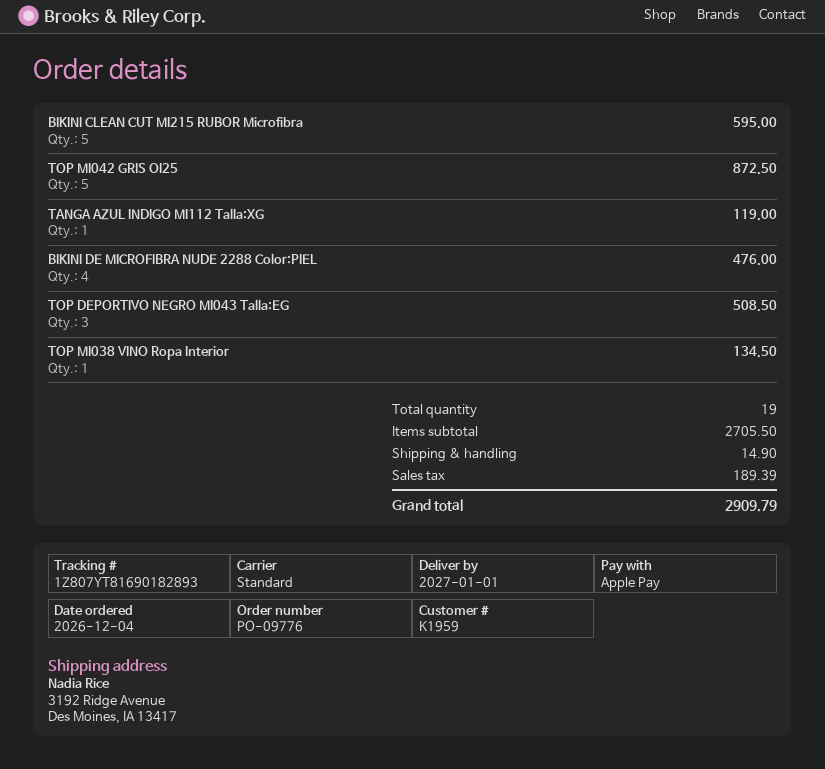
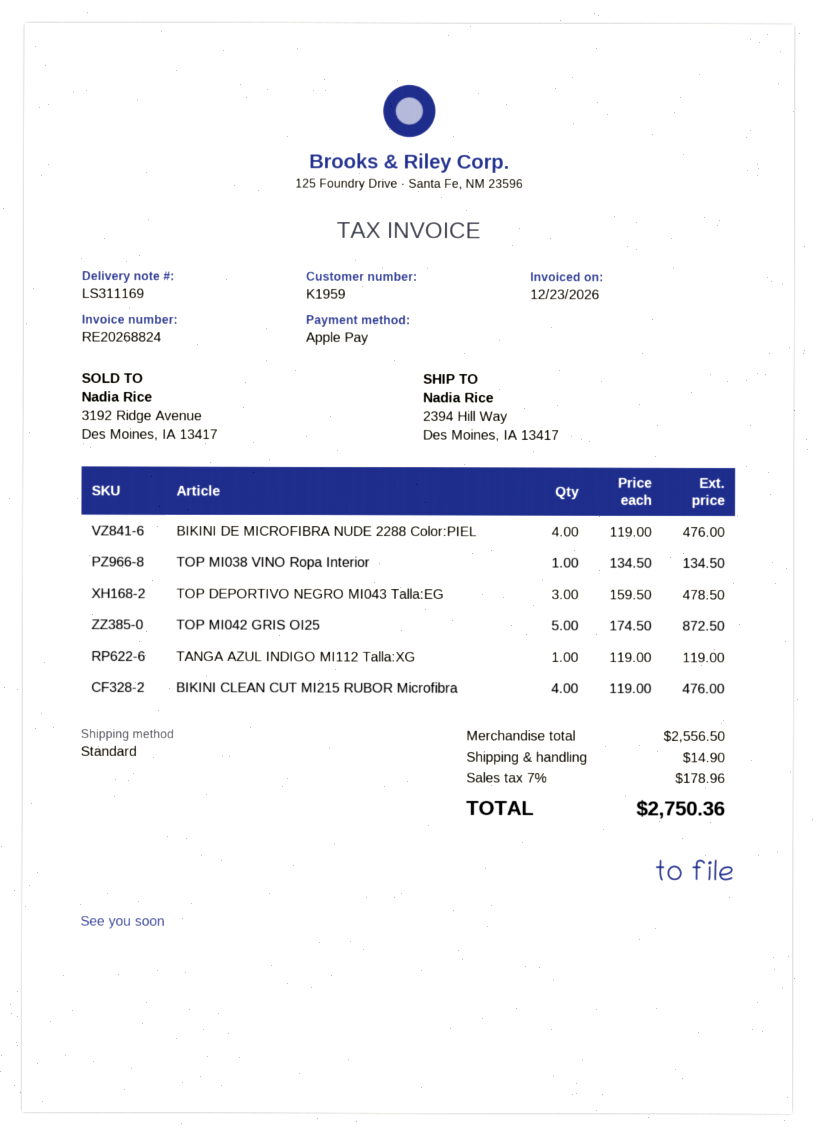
ship to: 3192 Ridge Avenue, Des Moines, IA 13417 -> 2394 Hill Way, Des Moines, IA 13417
BIKINI CLEAN CUT MI215 RUBOR Microfibra: 5 for 595.00 -> 4 for 476.00
TOP DEPORTIVO NEGRO MI043 Talla:EG: 3 for 508.50 -> 3 for 478.50
subtotal: 2705.50 -> 2556.50
tax: 189.39 -> 178.96
total: 2909.79 -> 2750.36

